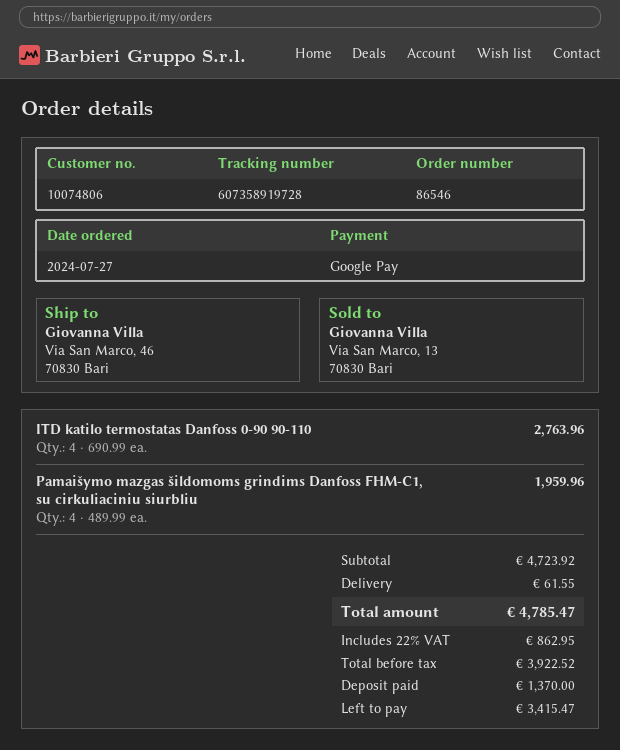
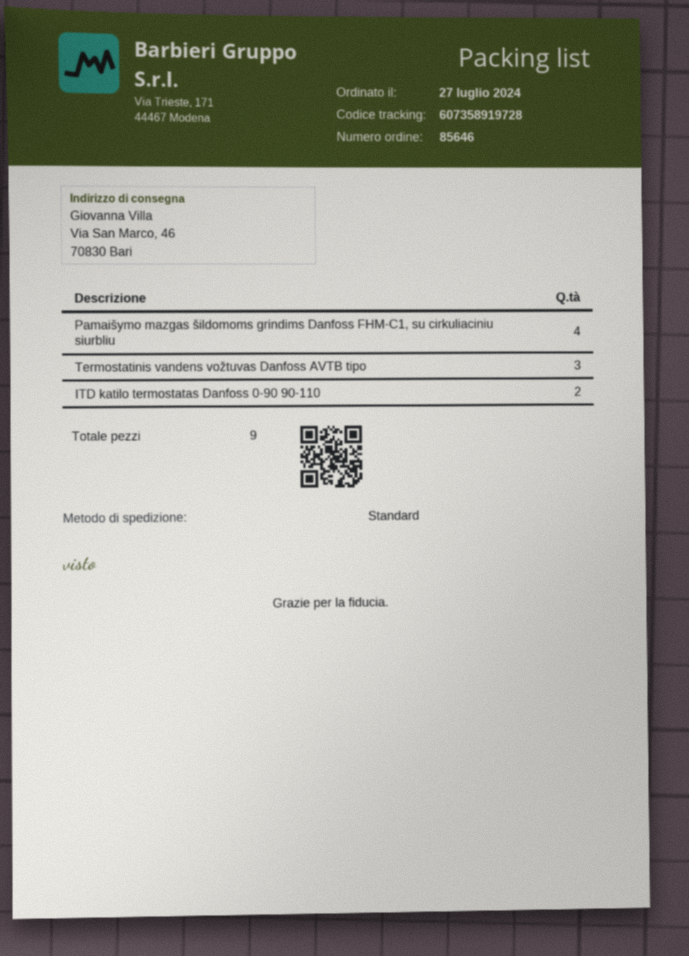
order number: 86546 -> 85646
ITD katilo termostatas Danfoss 0-90 90-110: 4 -> 2
Termostatinis vandens vožtuvas Danfoss AVTB tipo: none -> 3

